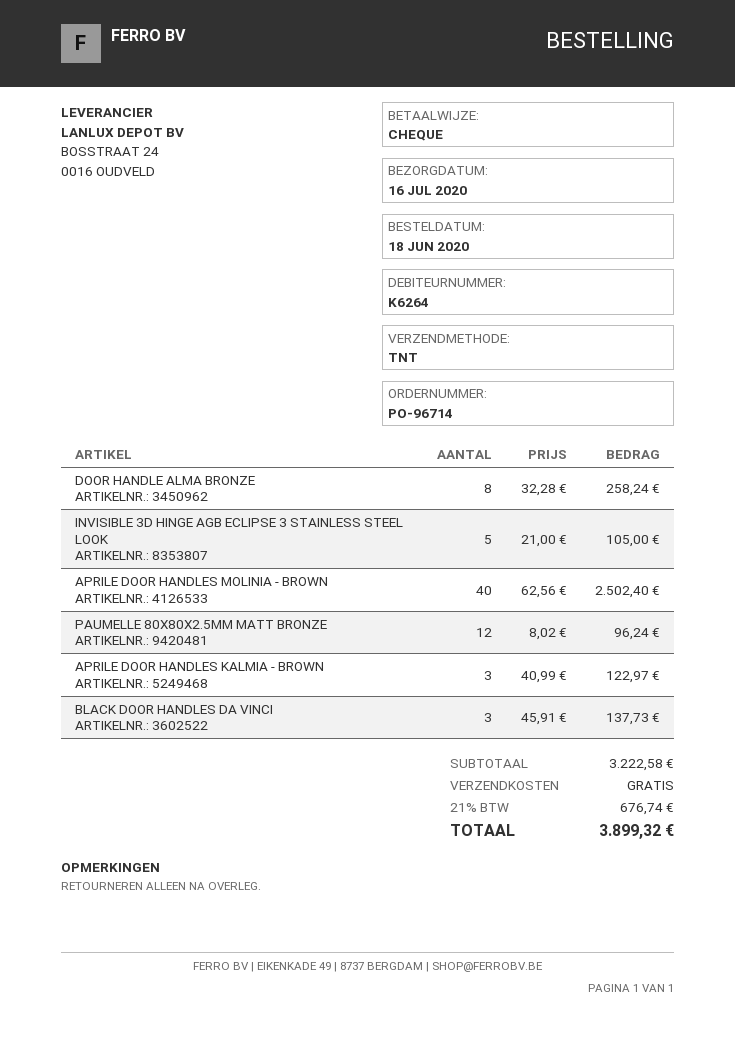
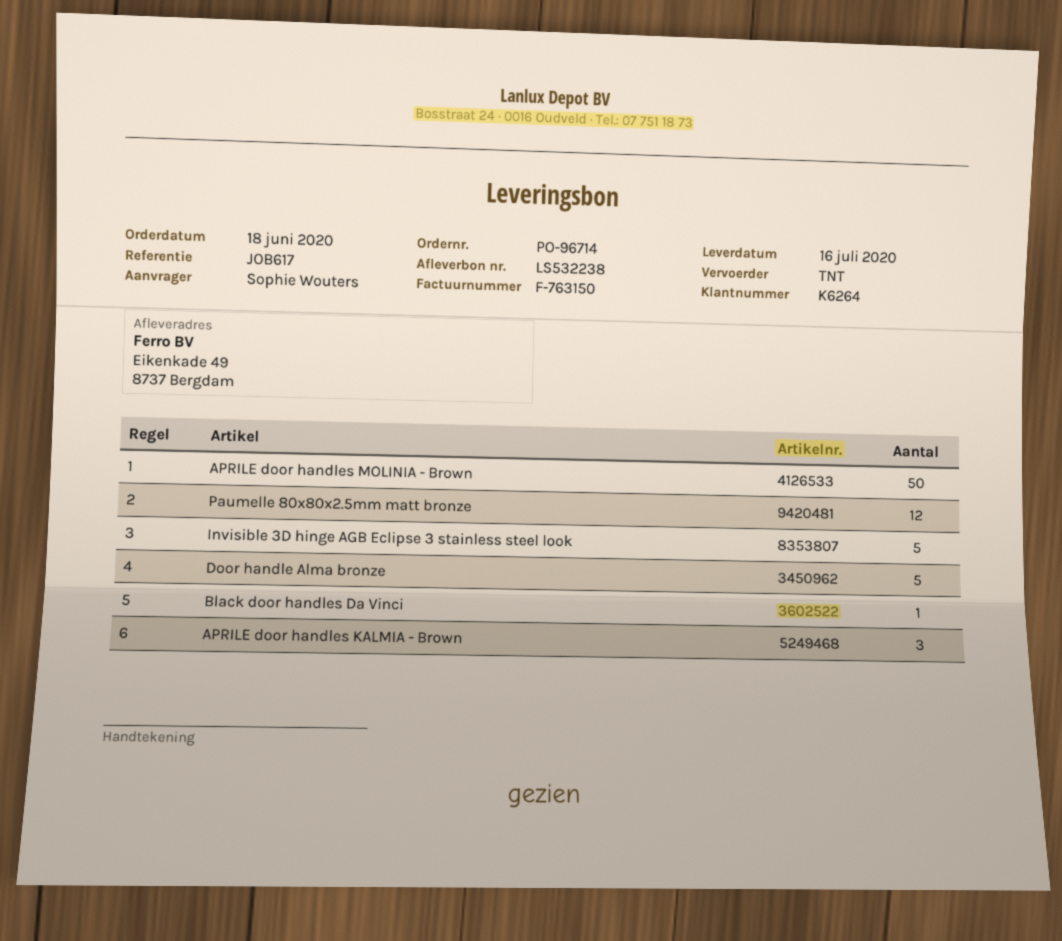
DOOR HANDLE ALMA BRONZE: 8 -> 5
APRILE DOOR HANDLES MOLINIA - BROWN: 40 -> 50
BLACK DOOR HANDLES DA VINCI: 3 -> 1

